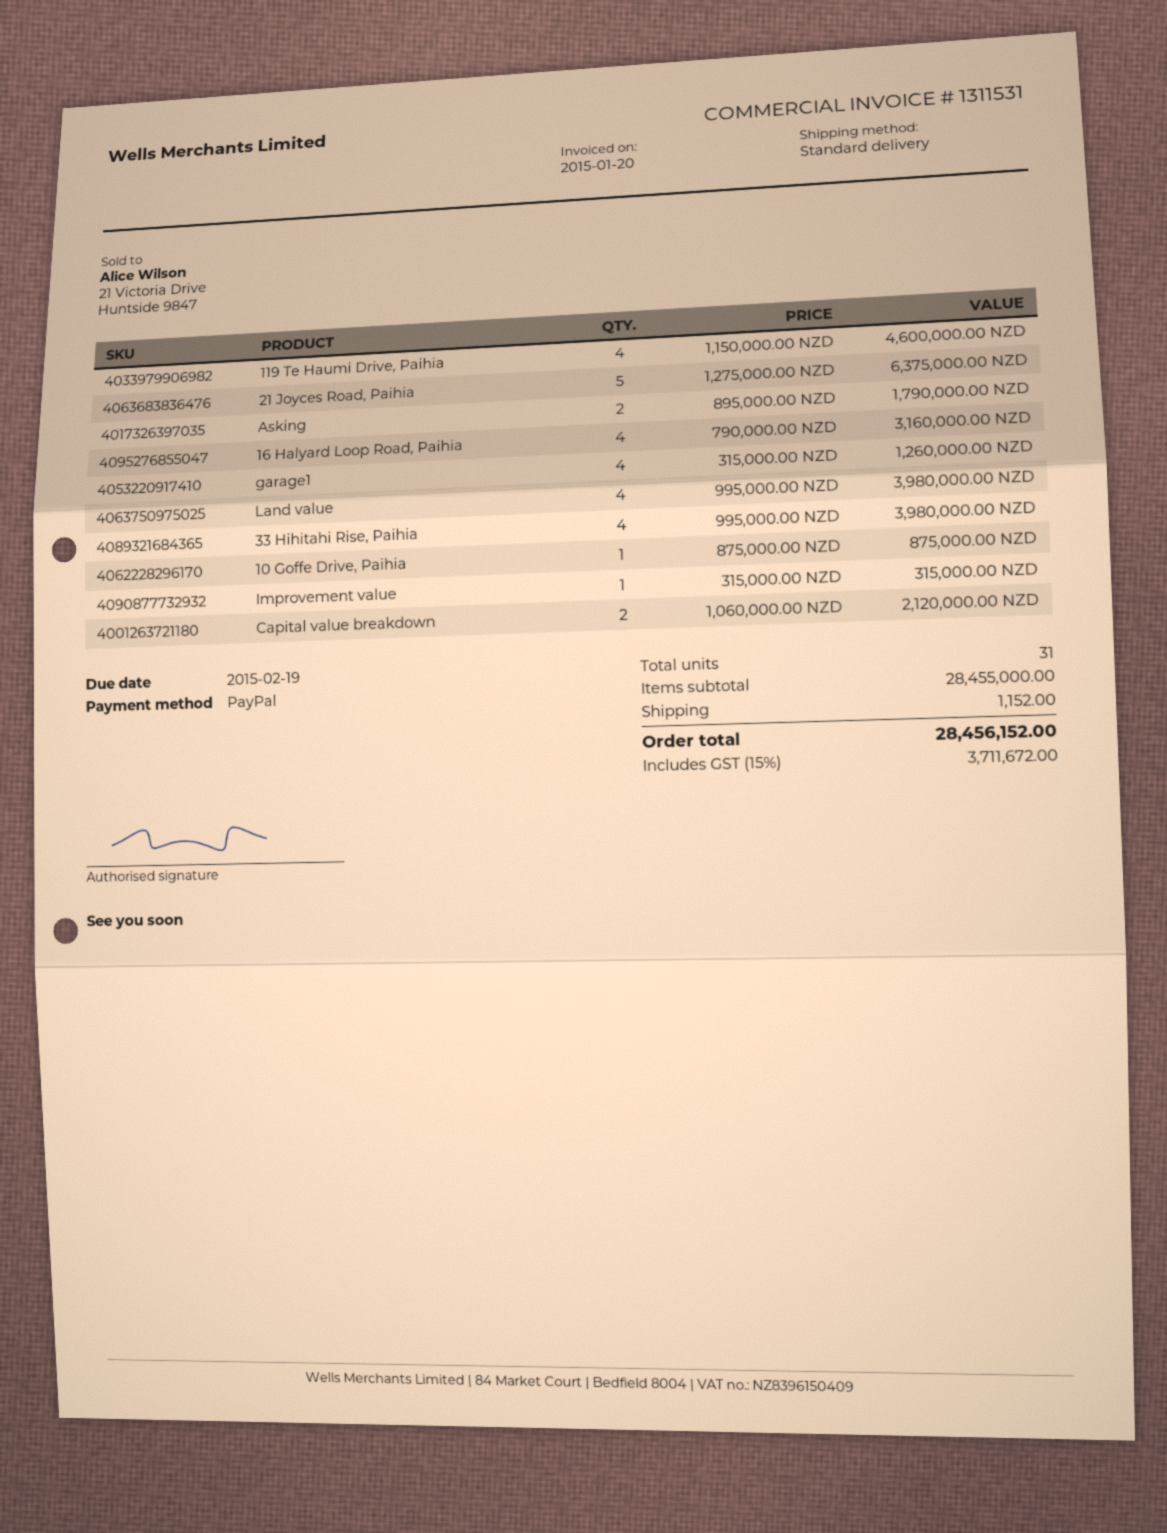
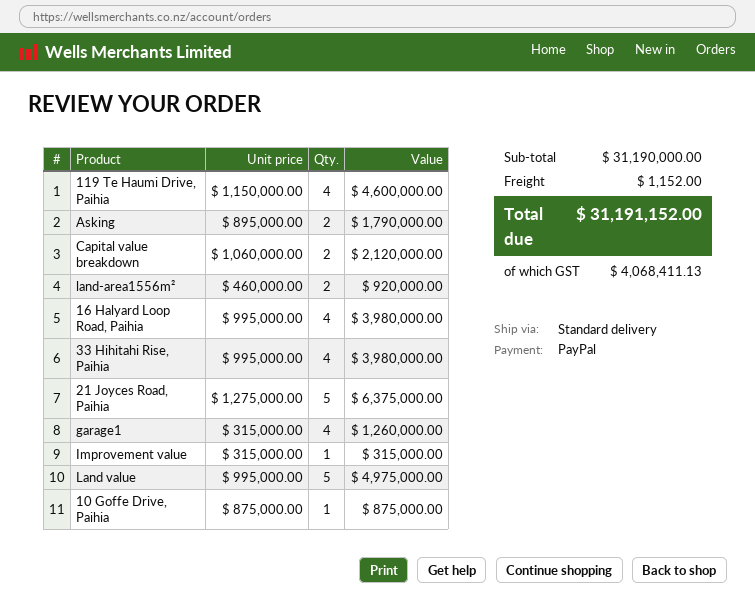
16 Halyard Loop Road, Paihia: 4 x 790000.00 = 3160000.00 -> 4 x 995000.00 = 3980000.00
Land value: 4 x 995000.00 = 3980000.00 -> 5 x 995000.00 = 4975000.00
land-area1556m²: none -> 2 x 460000.00 = 920000.00
subtotal: 28455000.00 -> 31190000.00
tax: 3711672.00 -> 4068411.13
total: 28456152.00 -> 31191152.00

